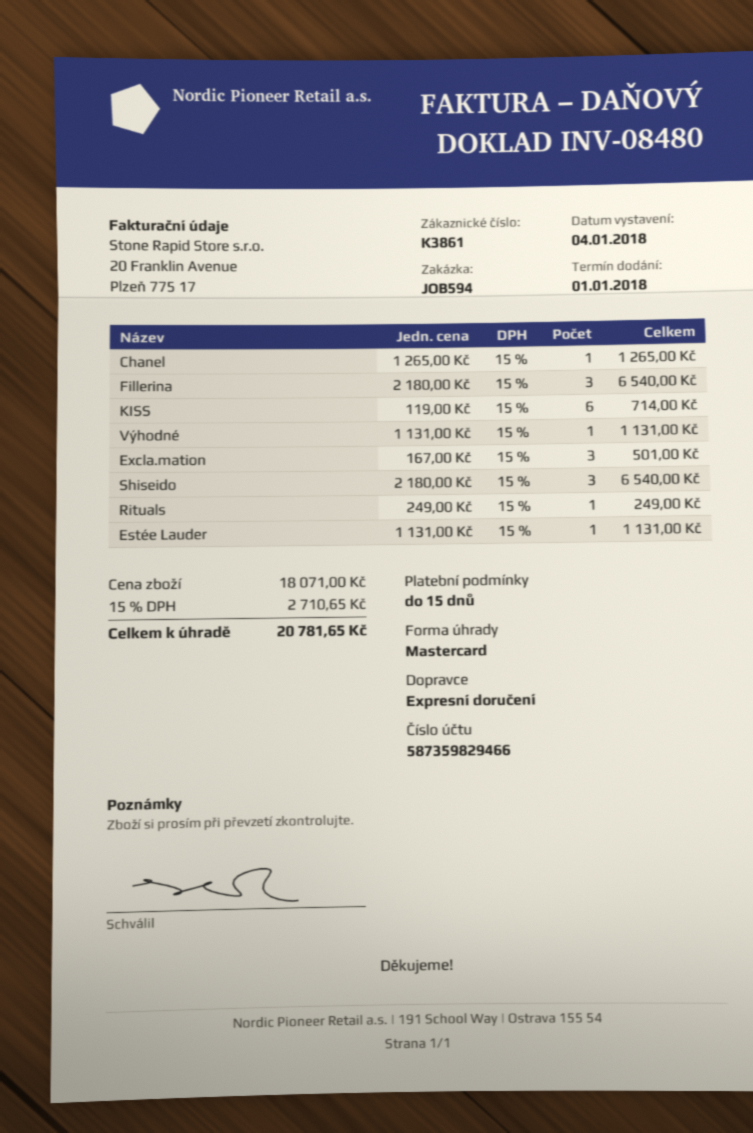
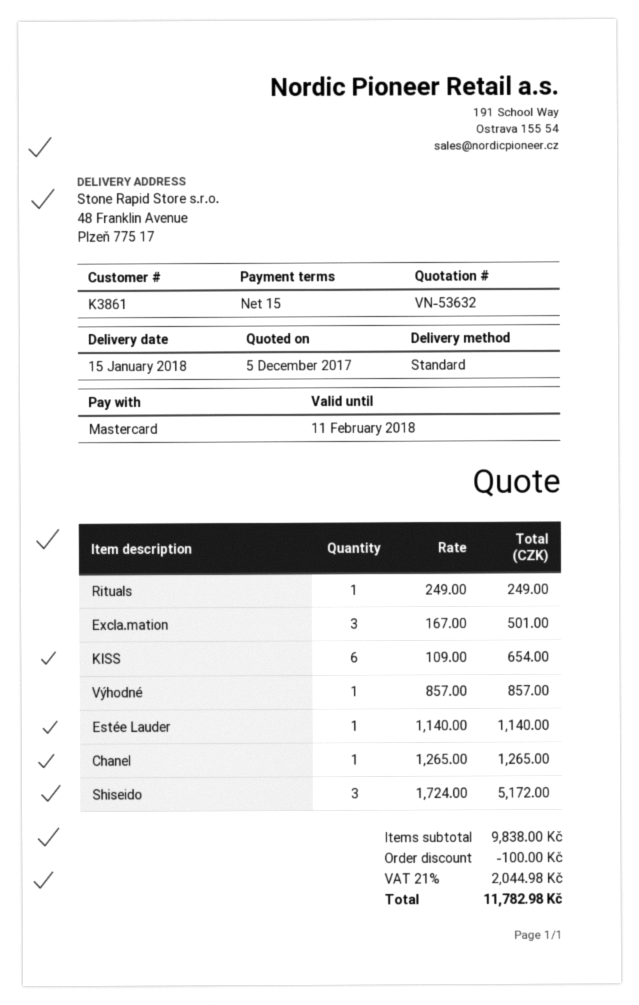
delivery date: 2018-01-01 -> 2018-01-15
shipping method: express -> standard
Fillerina: 3 x 2180.00 = 6540.00 -> none
KISS: 6 x 119.00 = 714.00 -> 6 x 109.00 = 654.00
Výhodné: 1 x 1131.00 = 1131.00 -> 1 x 857.00 = 857.00
Shiseido: 3 x 2180.00 = 6540.00 -> 3 x 1724.00 = 5172.00
Estée Lauder: 1 x 1131.00 = 1131.00 -> 1 x 1140.00 = 1140.00
subtotal: 18071.00 -> 9838.00
discount: none -> 100.00
tax: 15% = 2710.65 -> 21% = 2044.98
total: 20781.65 -> 11782.98

